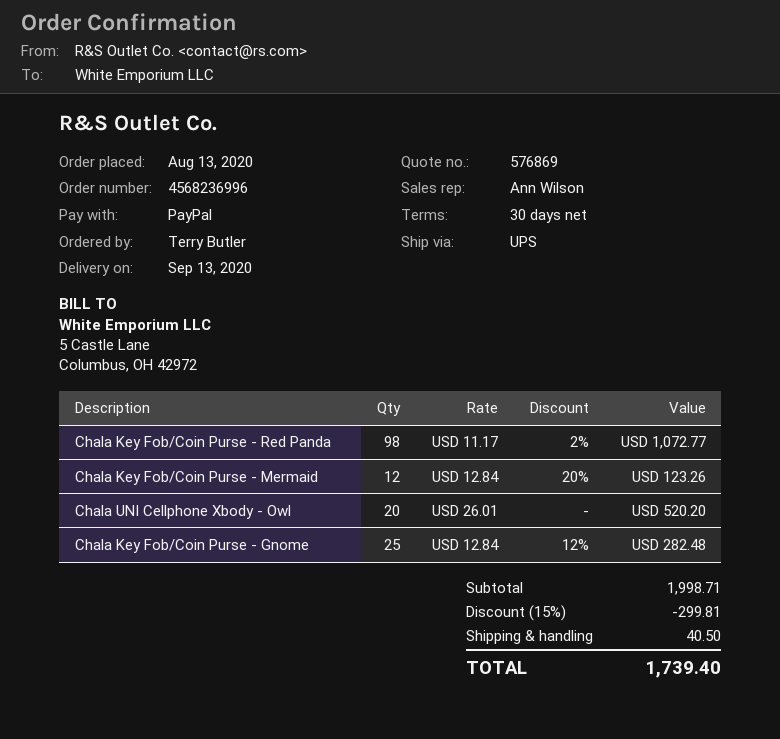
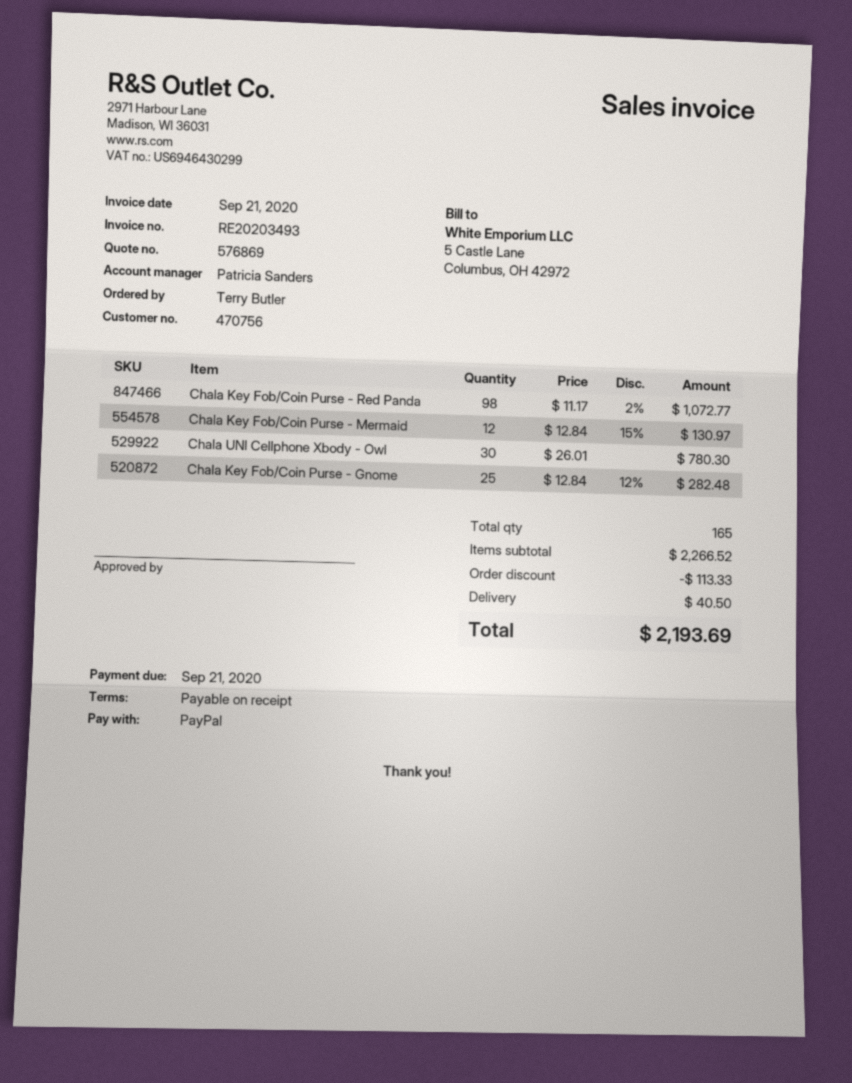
payment terms: 30 days -> on receipt
sales rep: Ann Wilson -> Patricia Sanders
Chala Key Fob/Coin Purse - Mermaid: 12 x 12.84 - 20% = 123.26 -> 12 x 12.84 - 15% = 130.97
Chala UNI Cellphone Xbody - Owl: 20 x 26.01 = 520.20 -> 30 x 26.01 = 780.30
subtotal: 1998.71 -> 2266.52
discount: 299.81 -> 113.33
total: 1739.40 -> 2193.69

